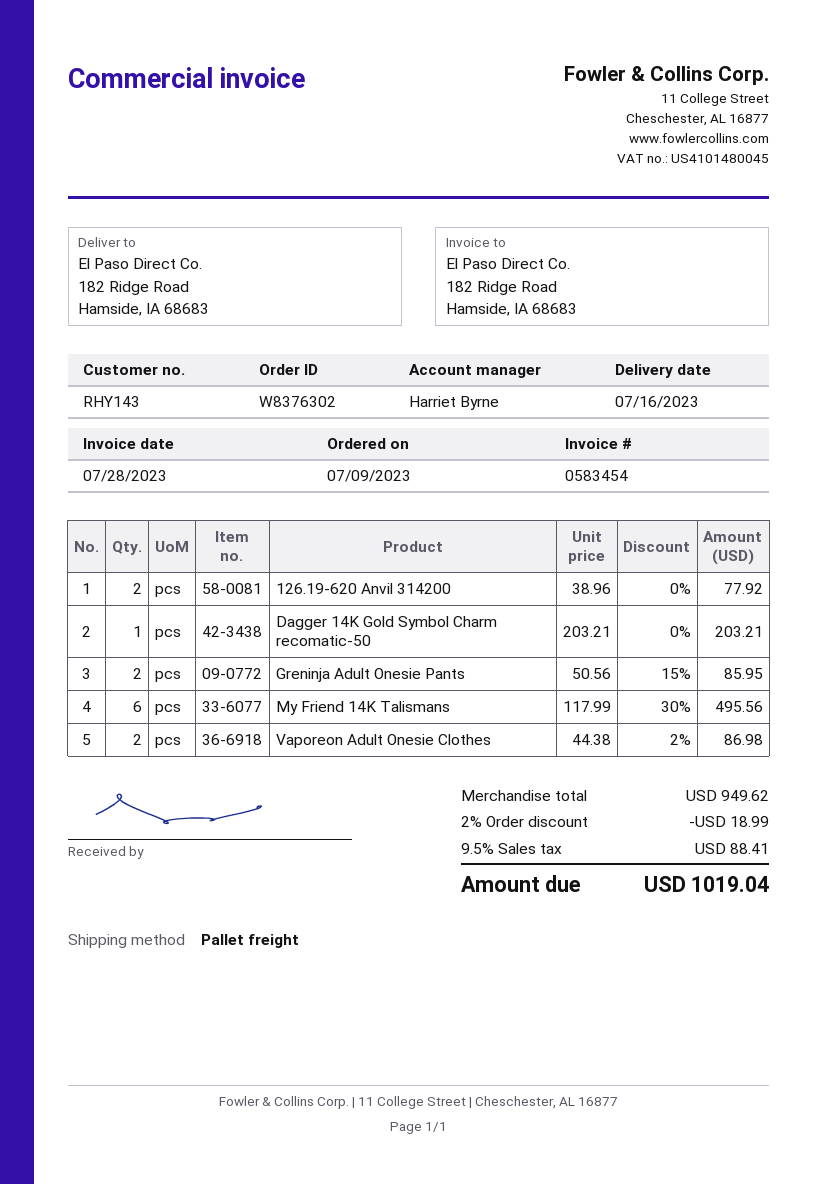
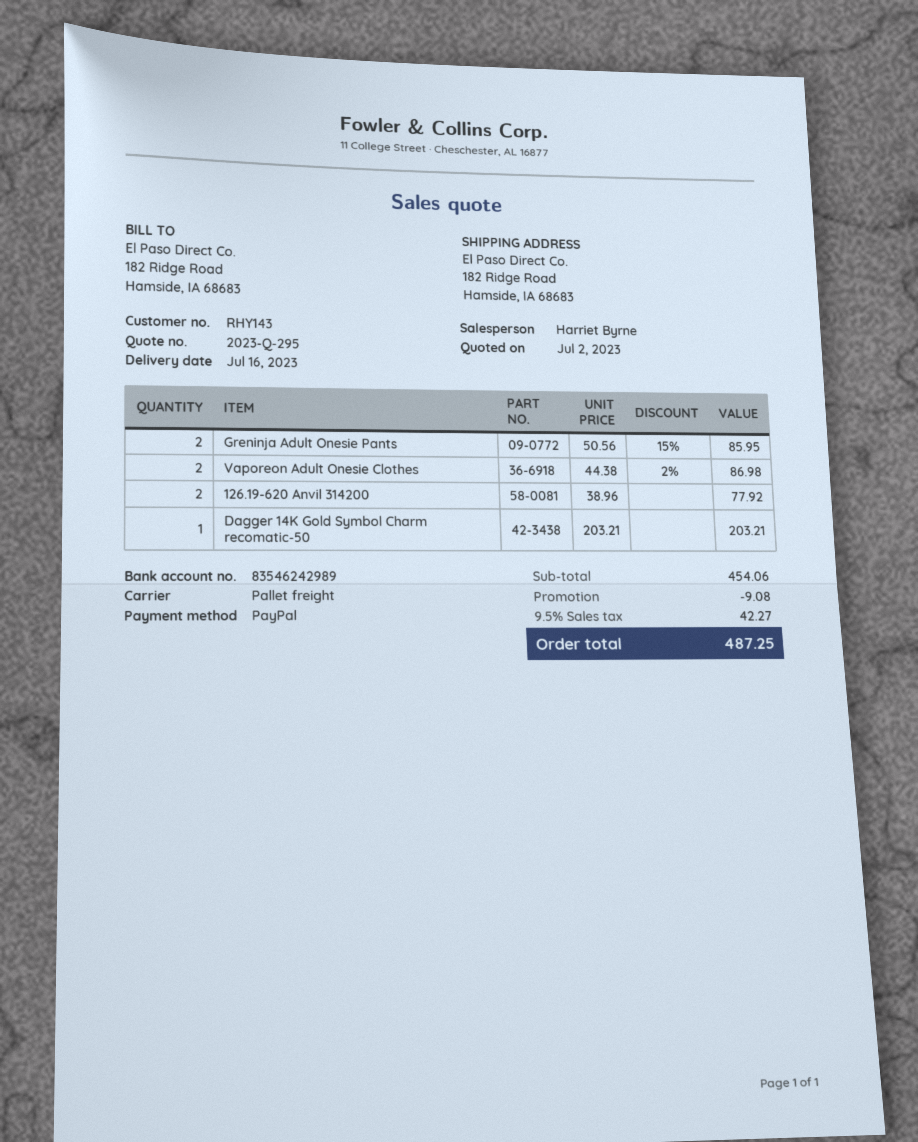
My Friend 14K Talismans: 6 x 117.99 - 30% = 495.56 -> none
subtotal: 949.62 -> 454.06
discount: 18.99 -> 9.08
tax: 9.5% = 88.41 -> 9.5% = 42.27
total: 1019.04 -> 487.25

